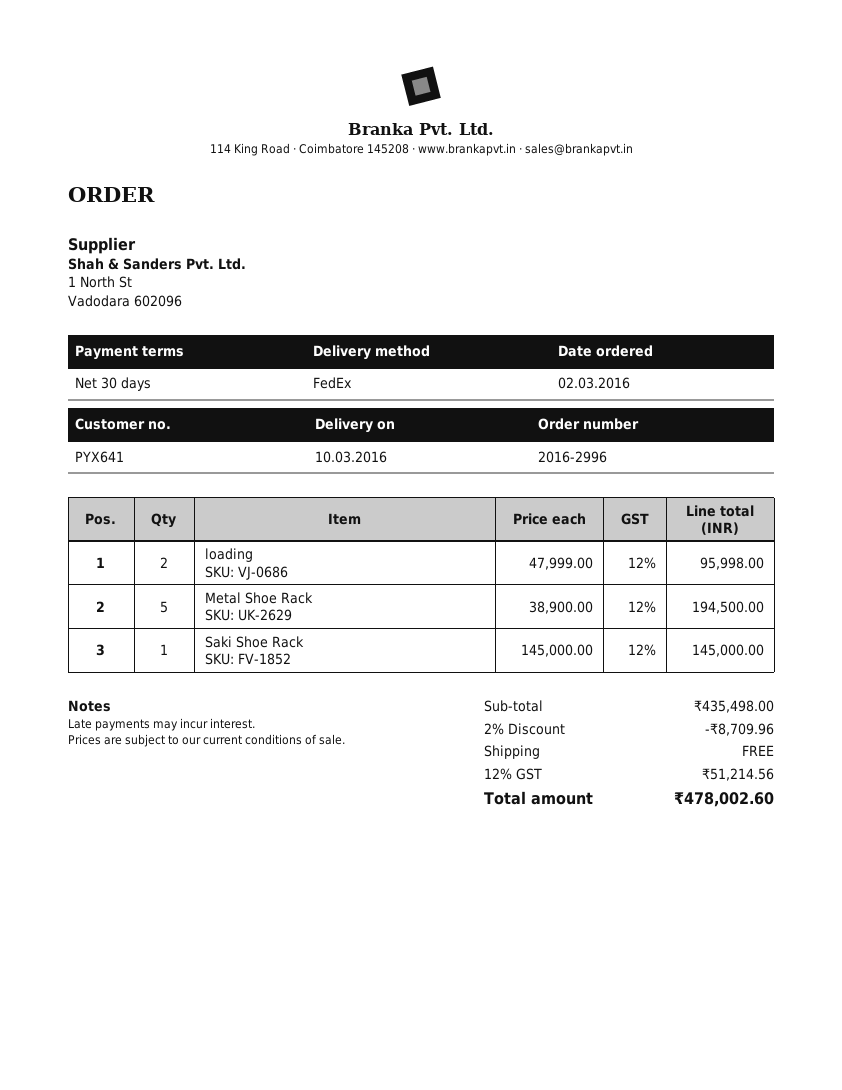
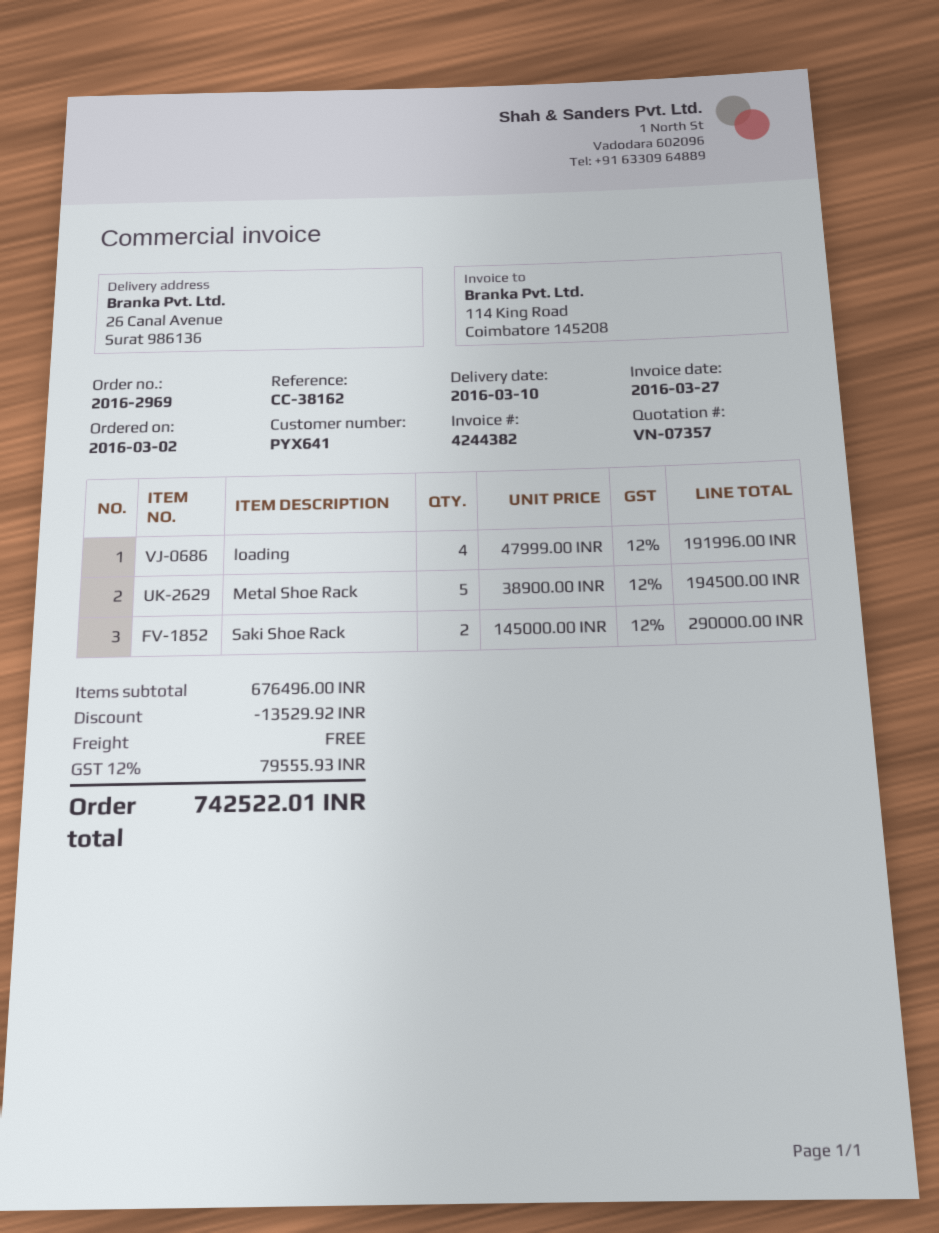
order number: 2016-2996 -> 2016-2969
loading: 2 x 47999.00 = 95998.00 -> 4 x 47999.00 = 191996.00
Saki Shoe Rack: 1 x 145000.00 = 145000.00 -> 2 x 145000.00 = 290000.00
subtotal: 435498.00 -> 676496.00
discount: 8709.96 -> 13529.92
tax: 12% = 51214.56 -> 12% = 79555.93
total: 478002.60 -> 742522.01

